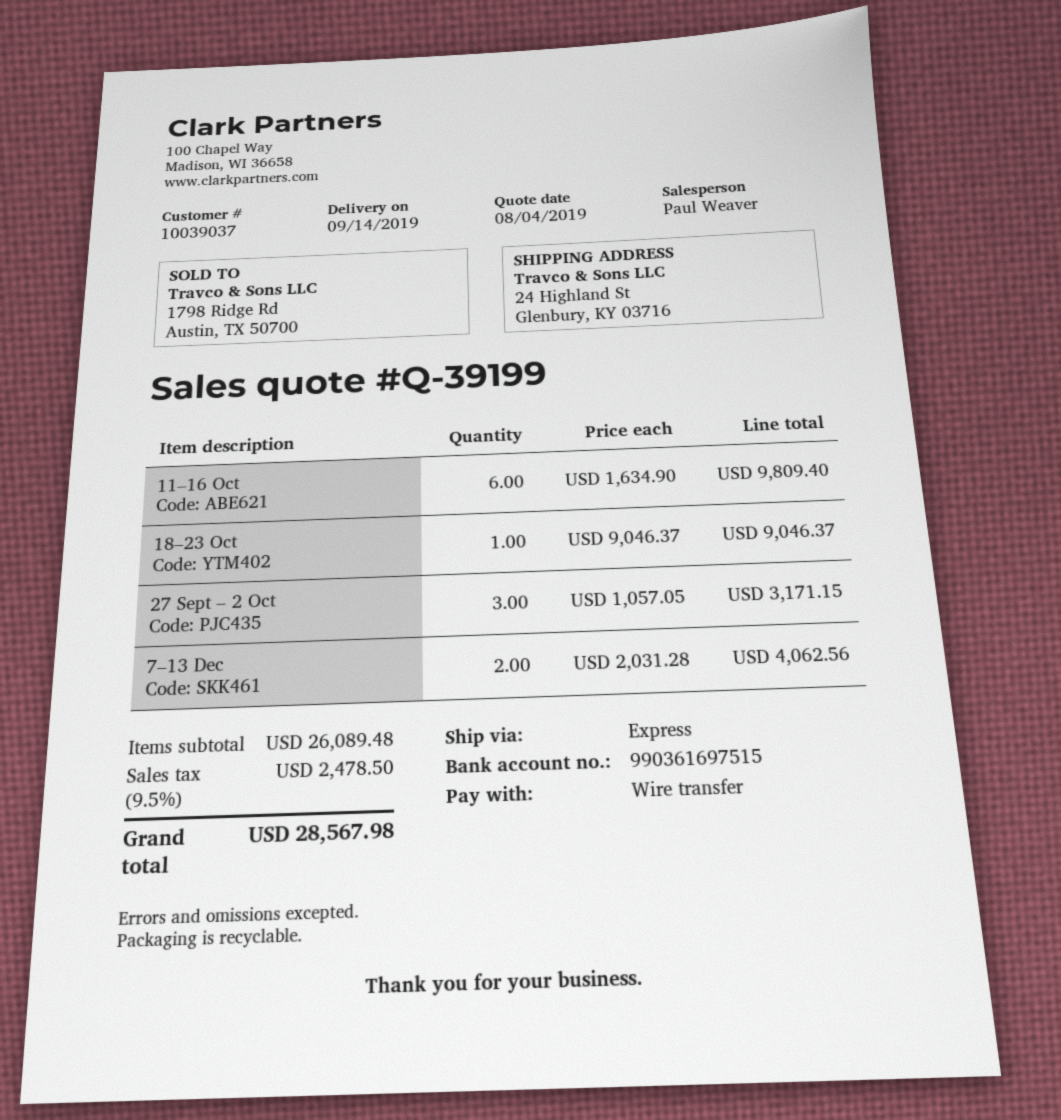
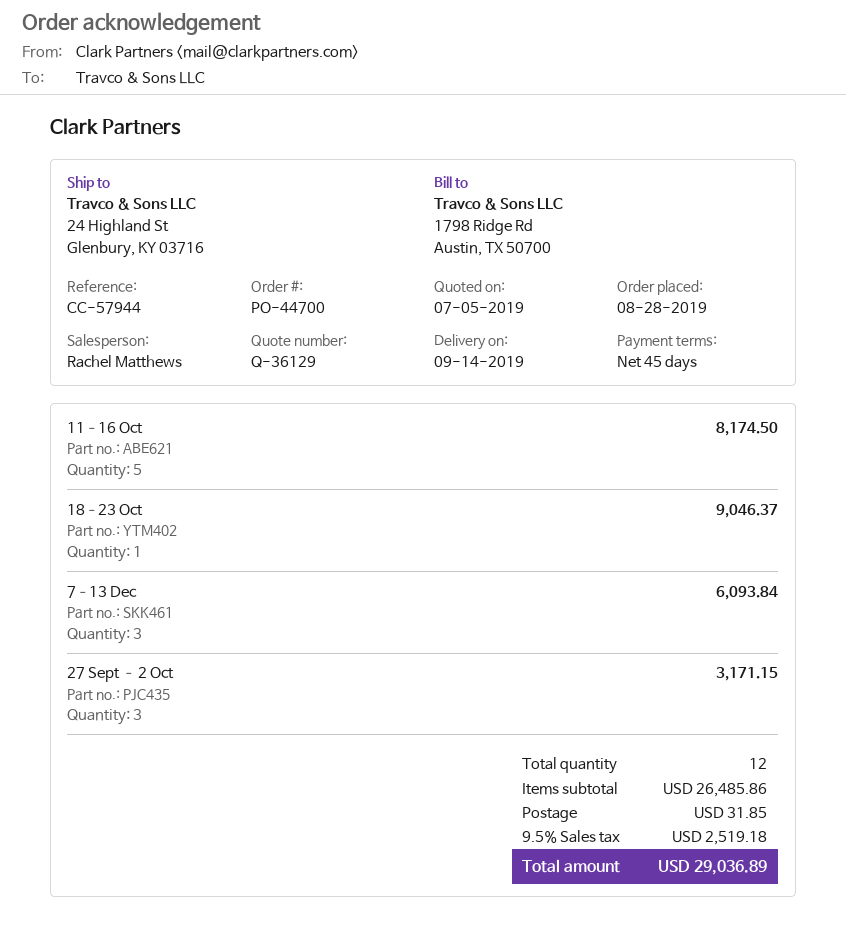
quote number: Q-39199 -> Q-36129
quote date: 2019-08-04 -> 2019-07-05
sales rep: Paul Weaver -> Rachel Matthews
11–16 Oct: 6 for 9809.40 -> 5 for 8174.50
7–13 Dec: 2 for 4062.56 -> 3 for 6093.84
subtotal: 26089.48 -> 26485.86
shipping: none -> 31.85
tax: 9.5% = 2478.50 -> 9.5% = 2519.18
total: 28567.98 -> 29036.89

